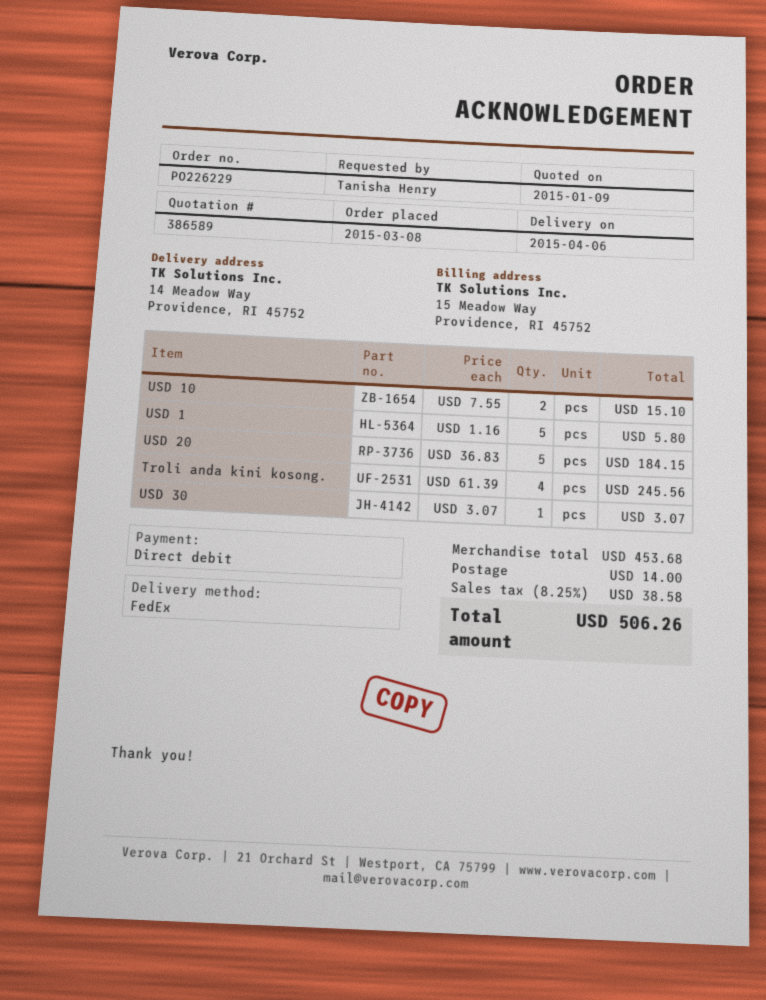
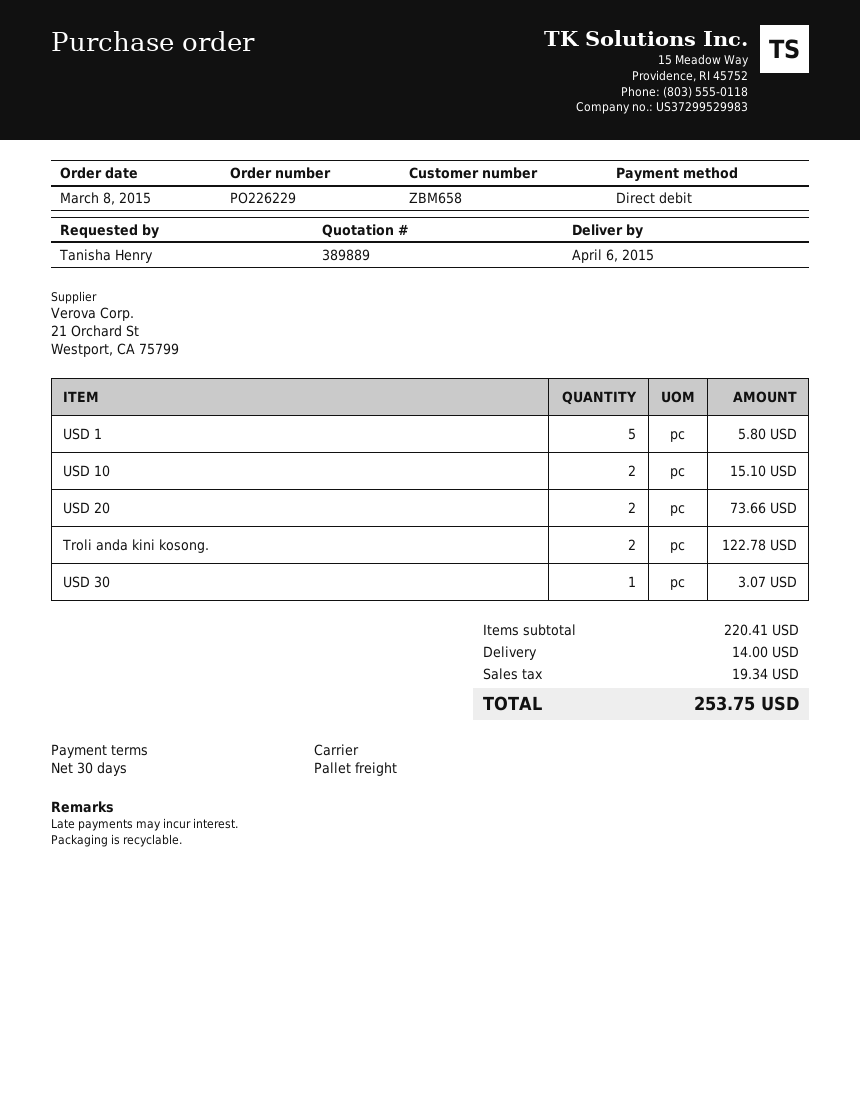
quote number: 386589 -> 389889
shipping method: FedEx -> pallet freight
USD 20: 5 for 184.15 -> 2 for 73.66
Troli anda kini kosong.: 4 for 245.56 -> 2 for 122.78
subtotal: 453.68 -> 220.41
tax: 38.58 -> 19.34
total: 506.26 -> 253.75

